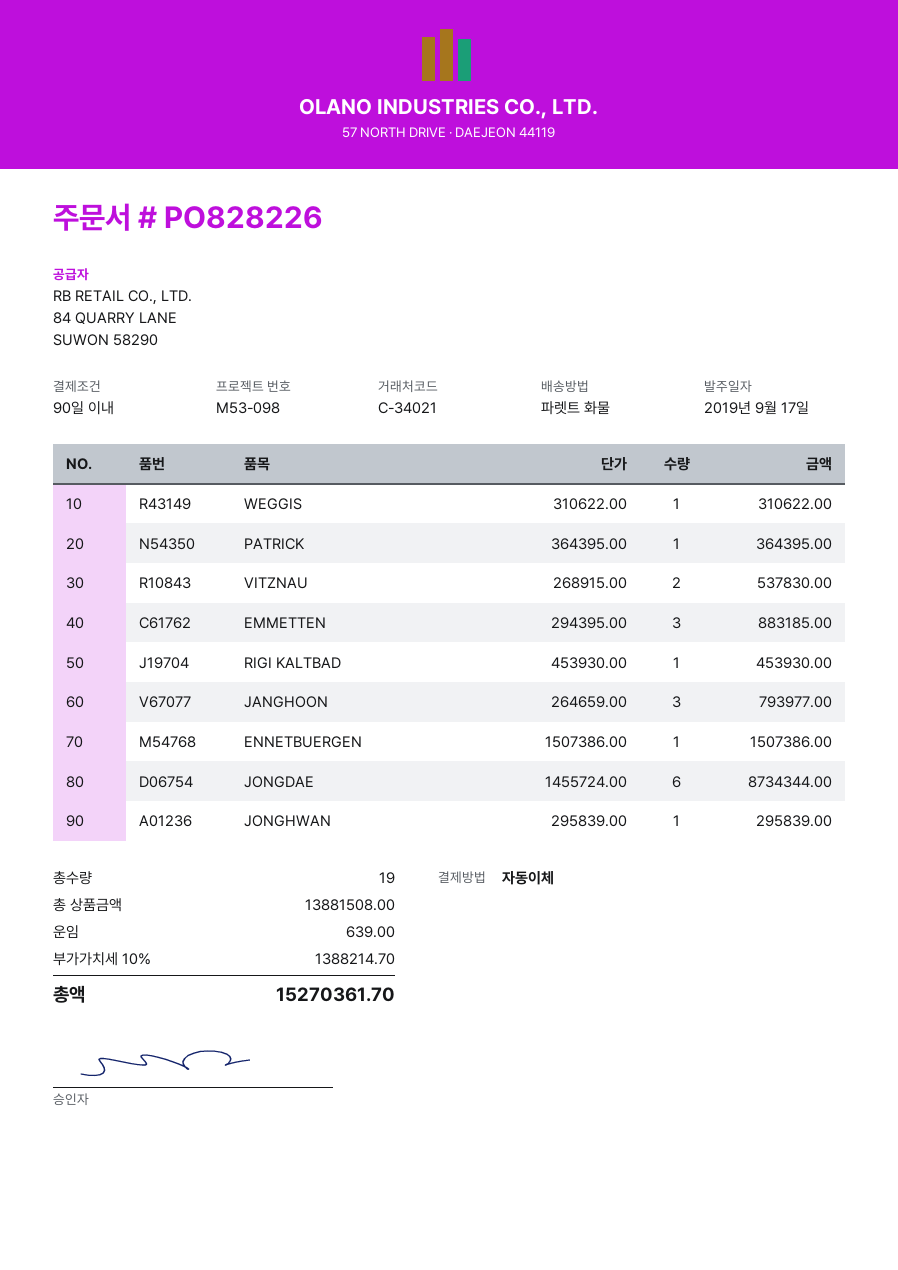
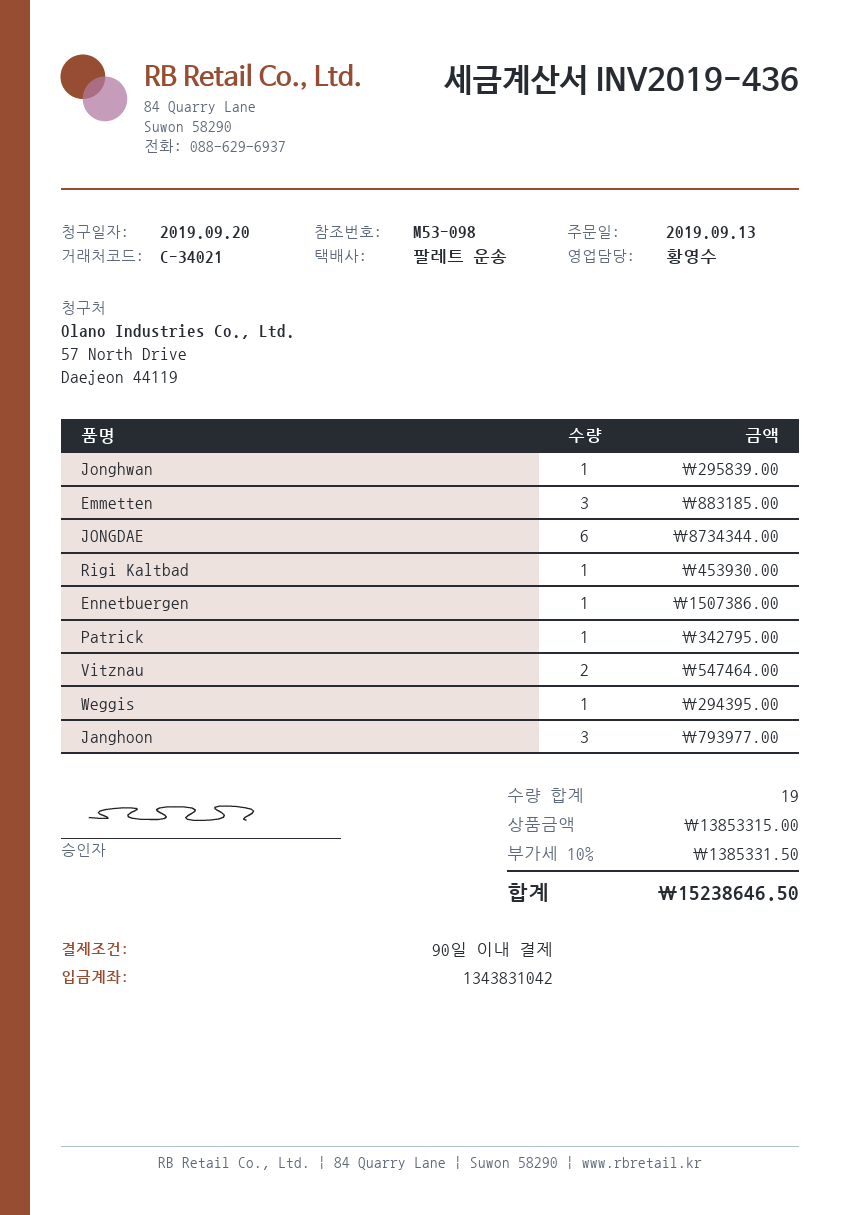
order date: 2019-09-17 -> 2019-09-13
WEGGIS: 1 for 310622.00 -> 1 for 294395.00
PATRICK: 1 for 364395.00 -> 1 for 342795.00
VITZNAU: 2 for 537830.00 -> 2 for 547464.00
subtotal: 13881508.00 -> 13853315.00
shipping: 639.00 -> none
tax: 10% = 1388214.70 -> 10% = 1385331.50
total: 15270361.70 -> 15238646.50

